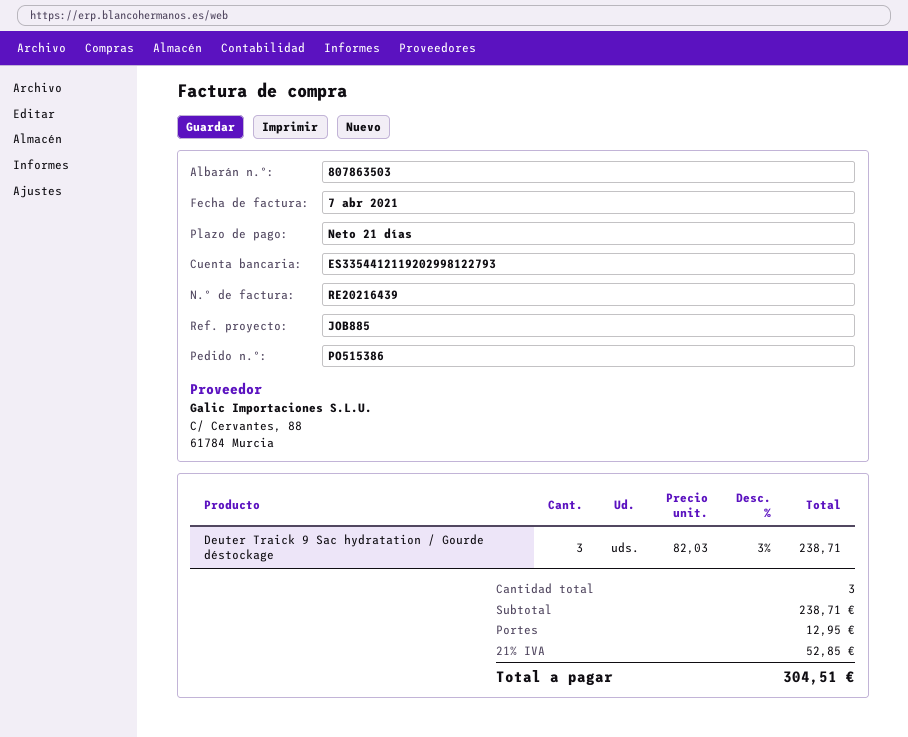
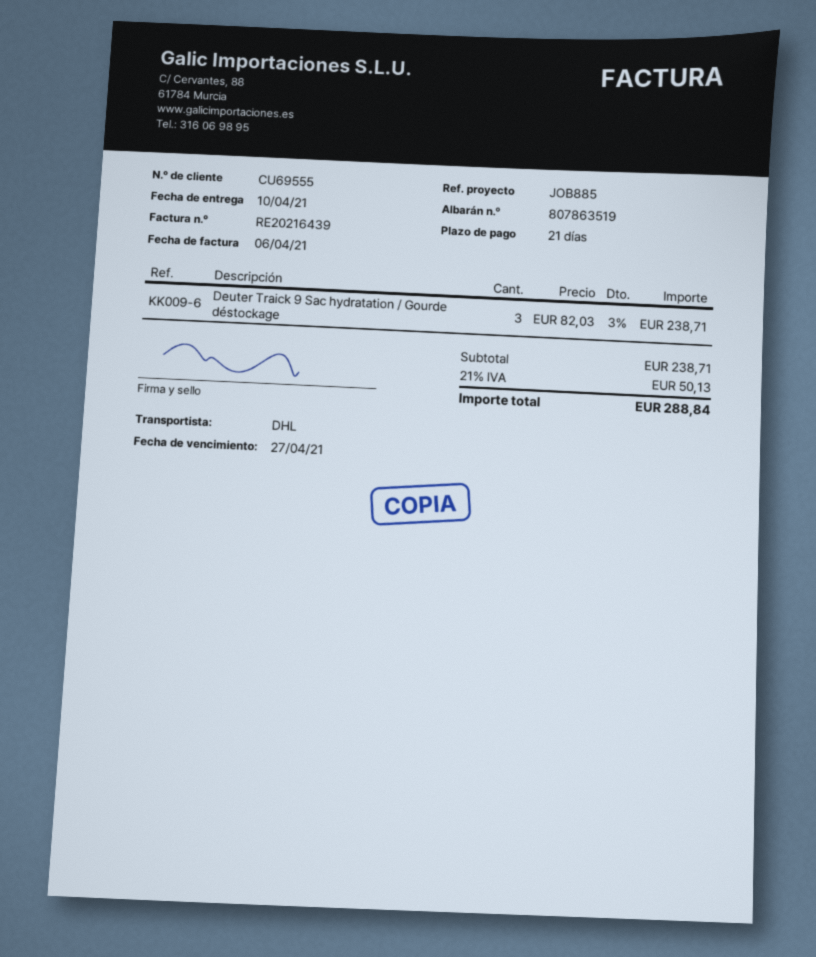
delivery note number: 807863503 -> 807863519
invoice date: 2021-04-07 -> 2021-04-06
shipping: 12.95 -> none
tax: 21% = 52.85 -> 21% = 50.13
total: 304.51 -> 288.84

